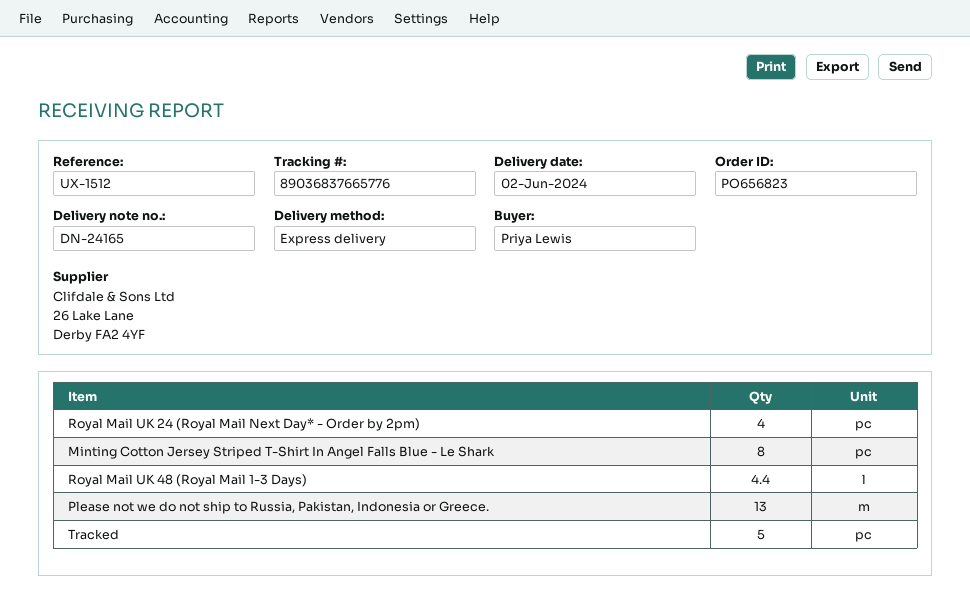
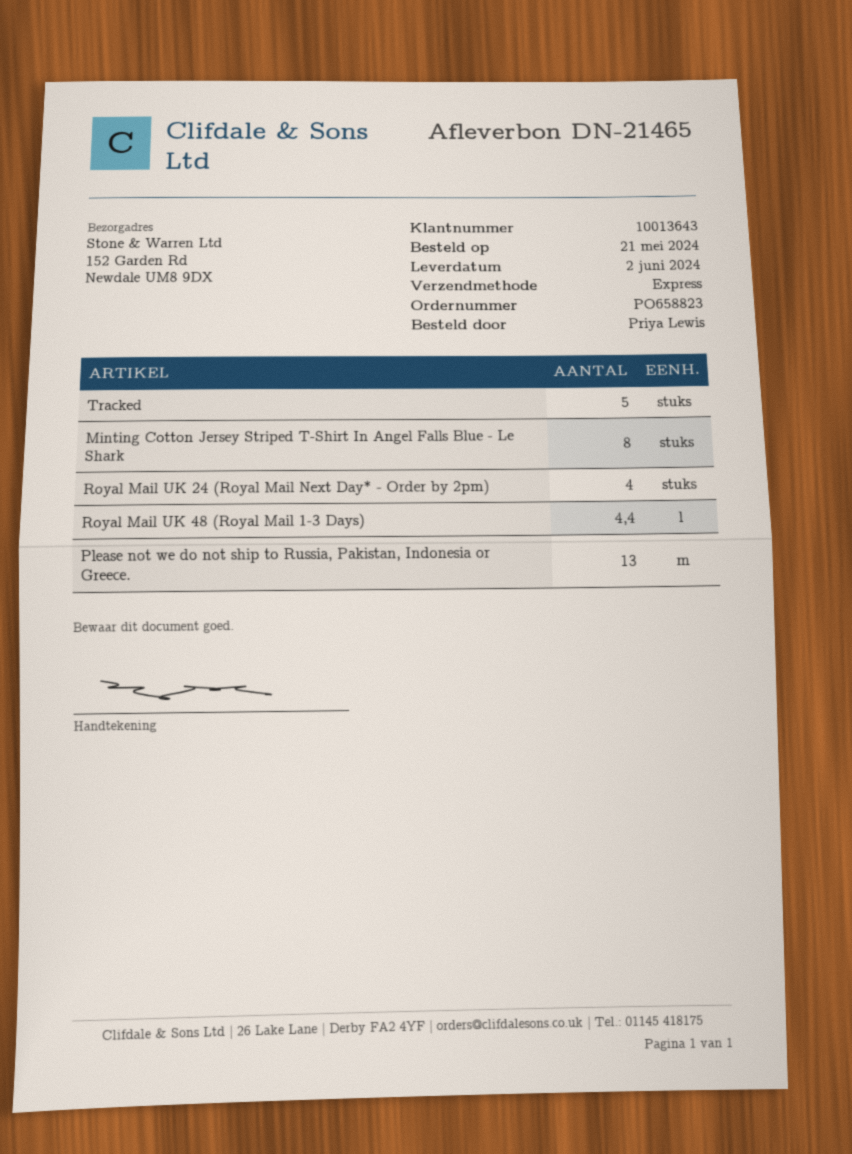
order number: PO656823 -> PO658823
delivery note number: DN-24165 -> DN-21465

